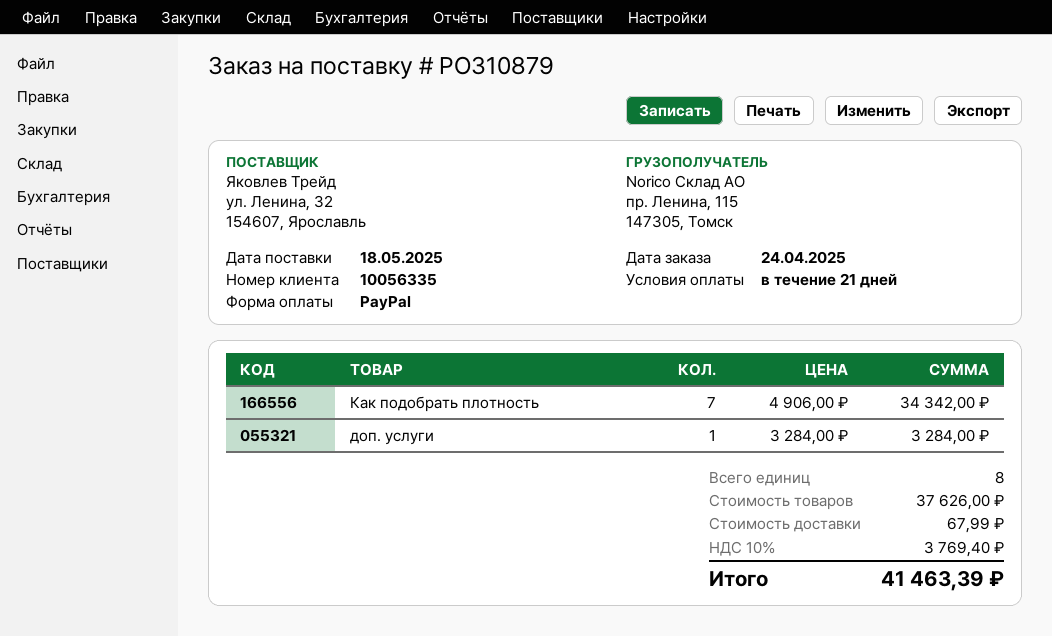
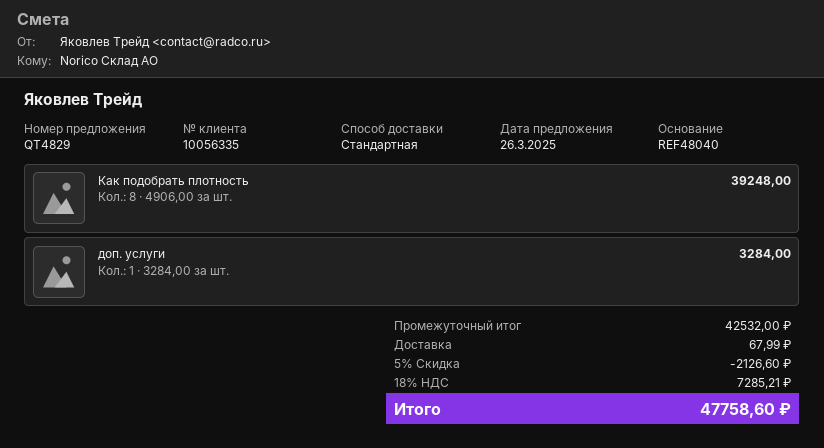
Как подобрать плотность: 7 x 4906.00 = 34342.00 -> 8 x 4906.00 = 39248.00
subtotal: 37626.00 -> 42532.00
discount: none -> 5% = 2126.60
tax: 10% = 3769.40 -> 18% = 7285.21
total: 41463.39 -> 47758.60

